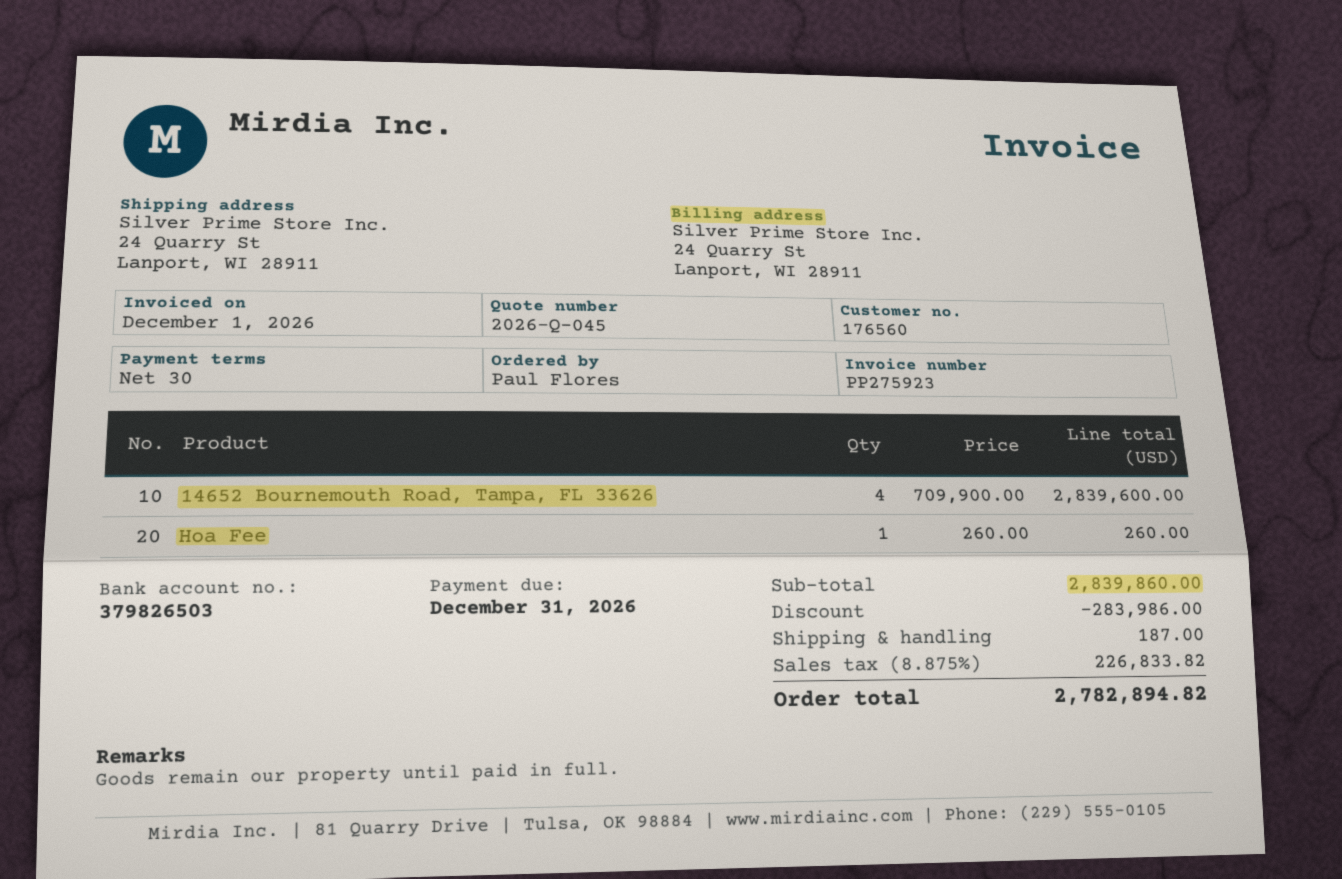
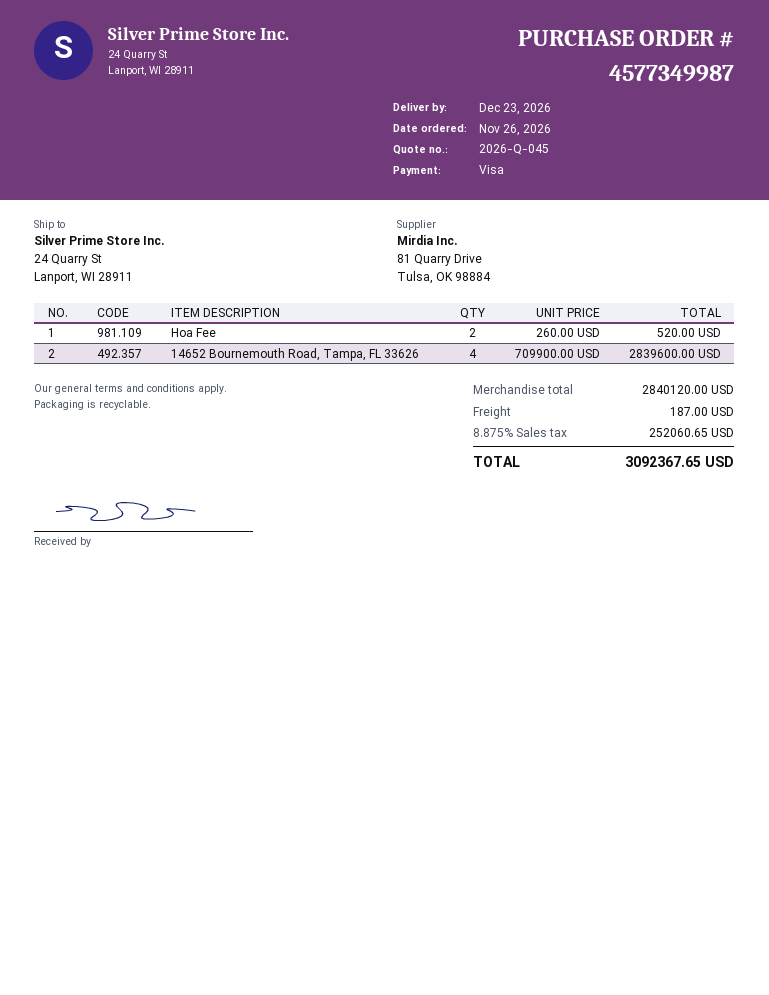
Hoa Fee: 1 x 260.00 = 260.00 -> 2 x 260.00 = 520.00
subtotal: 2839860.00 -> 2840120.00
discount: 283986.00 -> none
tax: 8.875% = 226833.82 -> 8.875% = 252060.65
total: 2782894.82 -> 3092367.65

